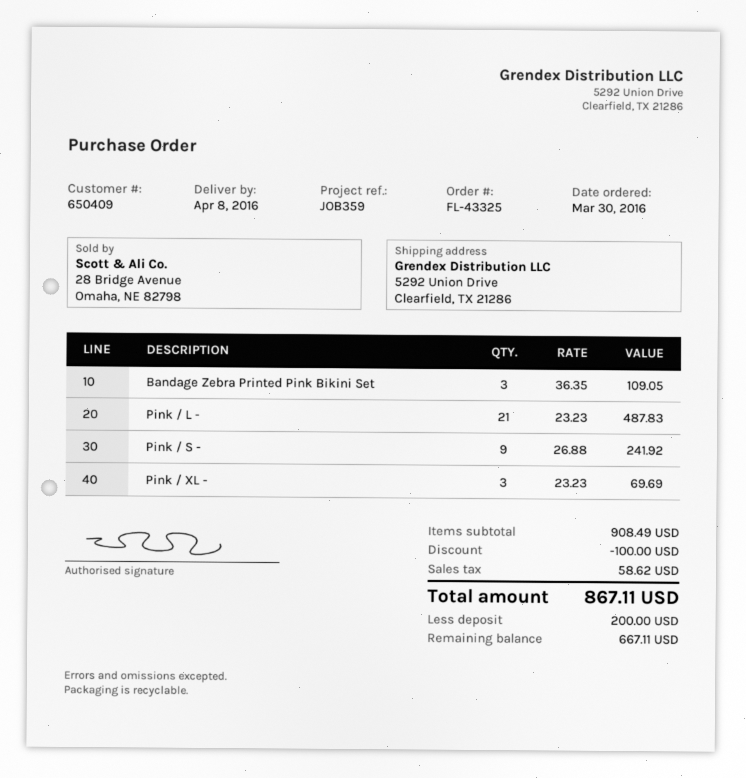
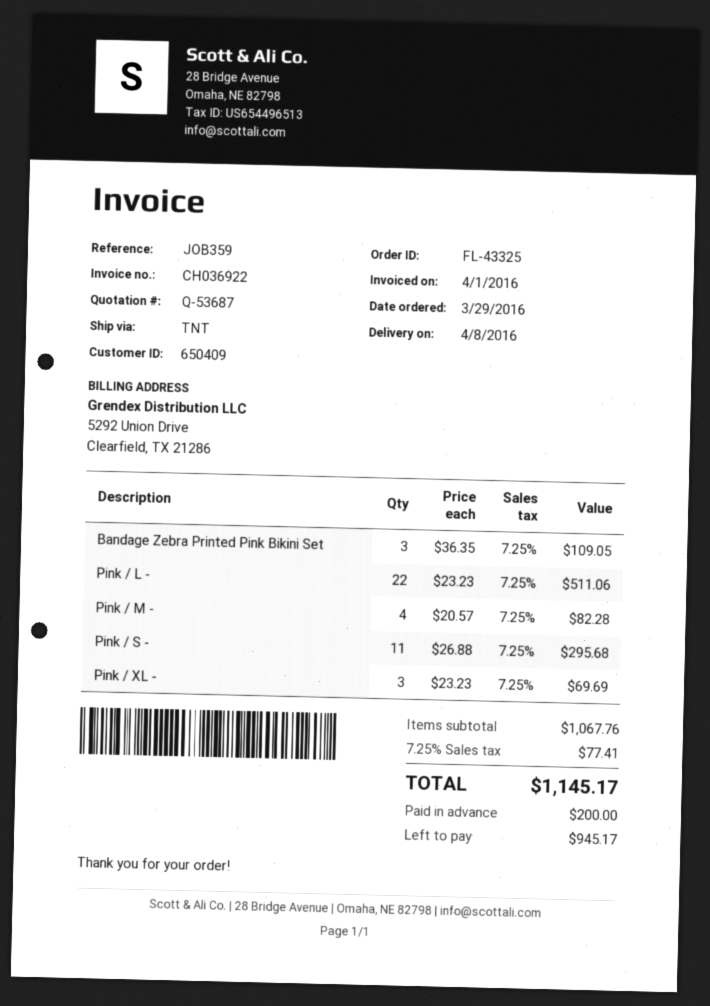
order date: 2016-03-30 -> 2016-03-29
Pink / L -: 21 x 23.23 = 487.83 -> 22 x 23.23 = 511.06
Pink / S -: 9 x 26.88 = 241.92 -> 11 x 26.88 = 295.68
Pink / M -: none -> 4 x 20.57 = 82.28
subtotal: 908.49 -> 1067.76
discount: 100.00 -> none
tax: 58.62 -> 77.41
total: 867.11 -> 1145.17
balance: 667.11 -> 945.17

